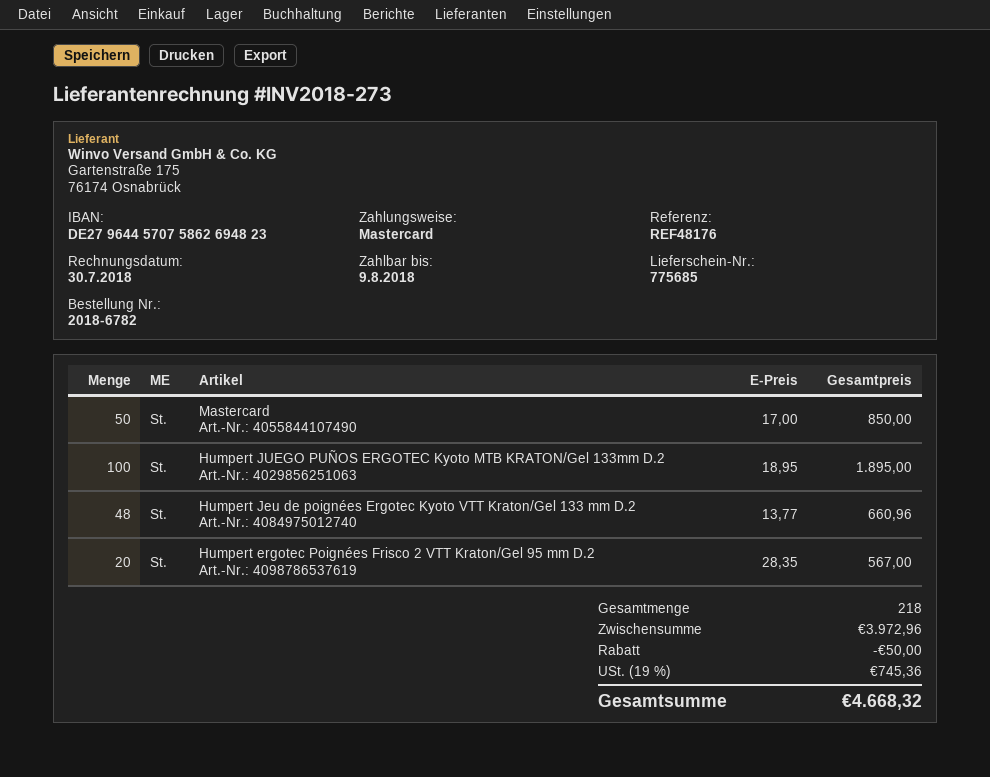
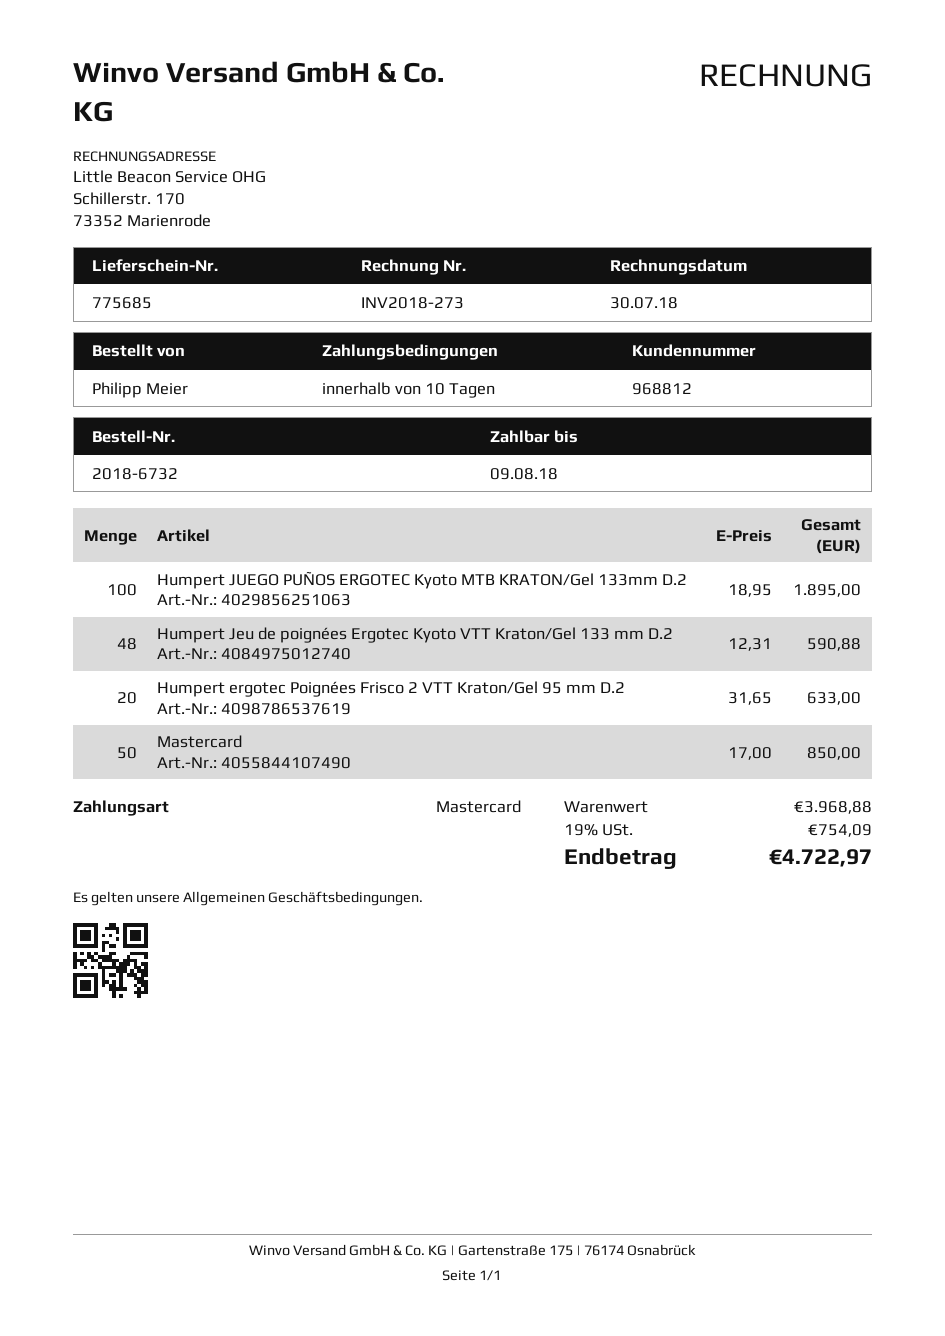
order number: 2018-6782 -> 2018-6732
Humpert Jeu de poignées Ergotec Kyoto VTT Kraton/Gel 133 mm D.2: 48 x 13.77 = 660.96 -> 48 x 12.31 = 590.88
Humpert ergotec Poignées Frisco 2 VTT Kraton/Gel 95 mm D.2: 20 x 28.35 = 567.00 -> 20 x 31.65 = 633.00
subtotal: 3972.96 -> 3968.88
discount: 50.00 -> none
tax: 19% = 745.36 -> 19% = 754.09
total: 4668.32 -> 4722.97

